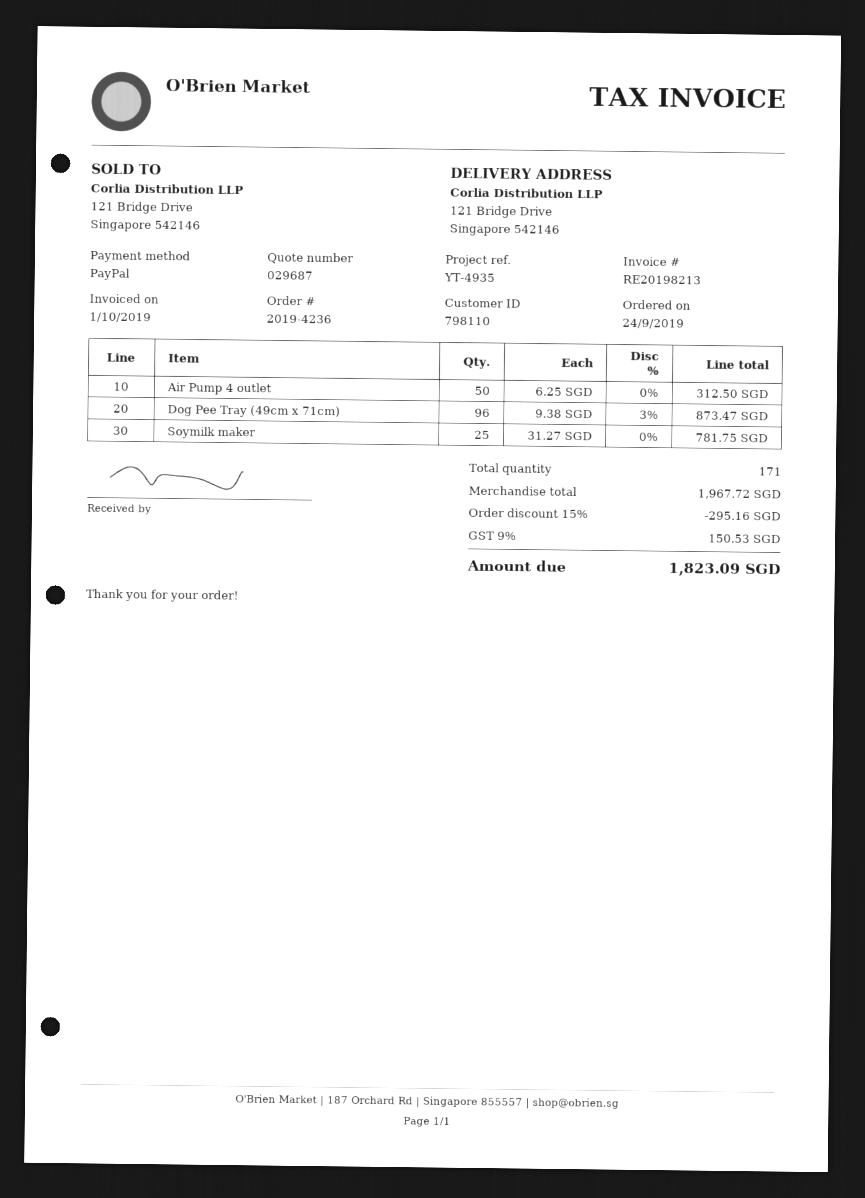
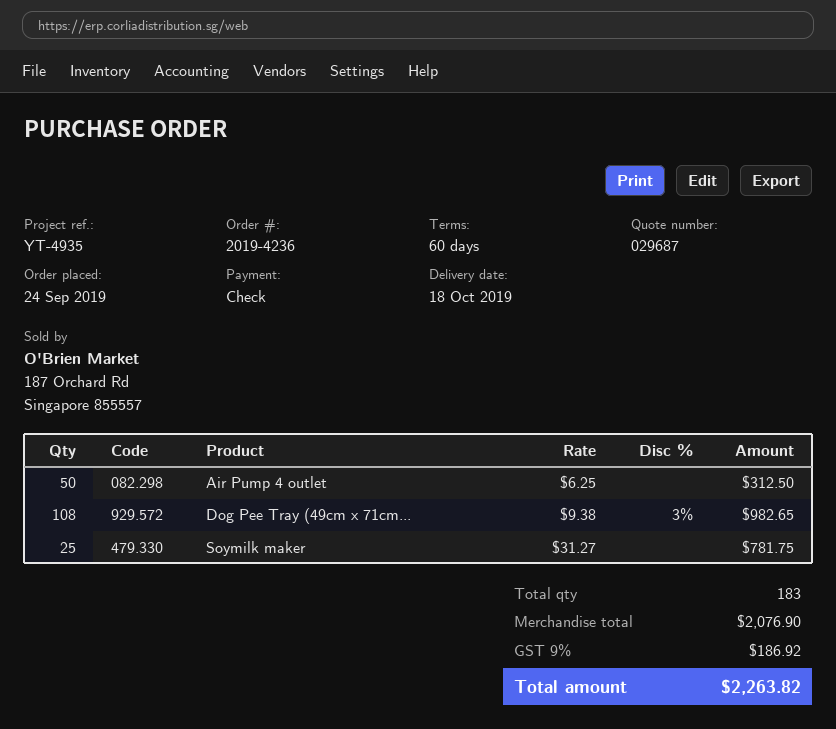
payment method: PayPal -> cheque
Dog Pee Tray (49cm x 71cm): 96 x 9.38 - 3% = 873.47 -> 108 x 9.38 - 3% = 982.65
total quantity: 171 -> 183
subtotal: 1967.72 -> 2076.90
discount: 15% = 295.16 -> none
tax: 9% = 150.53 -> 9% = 186.92
total: 1823.09 -> 2263.82

